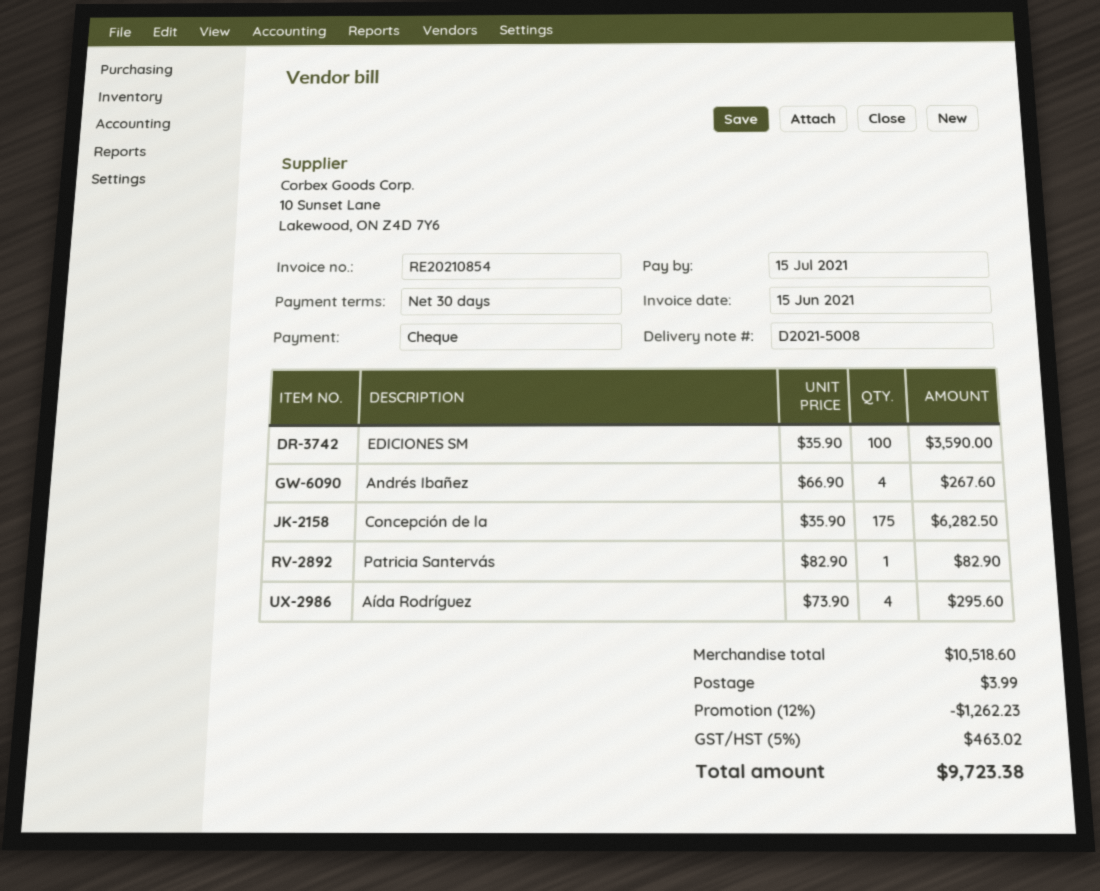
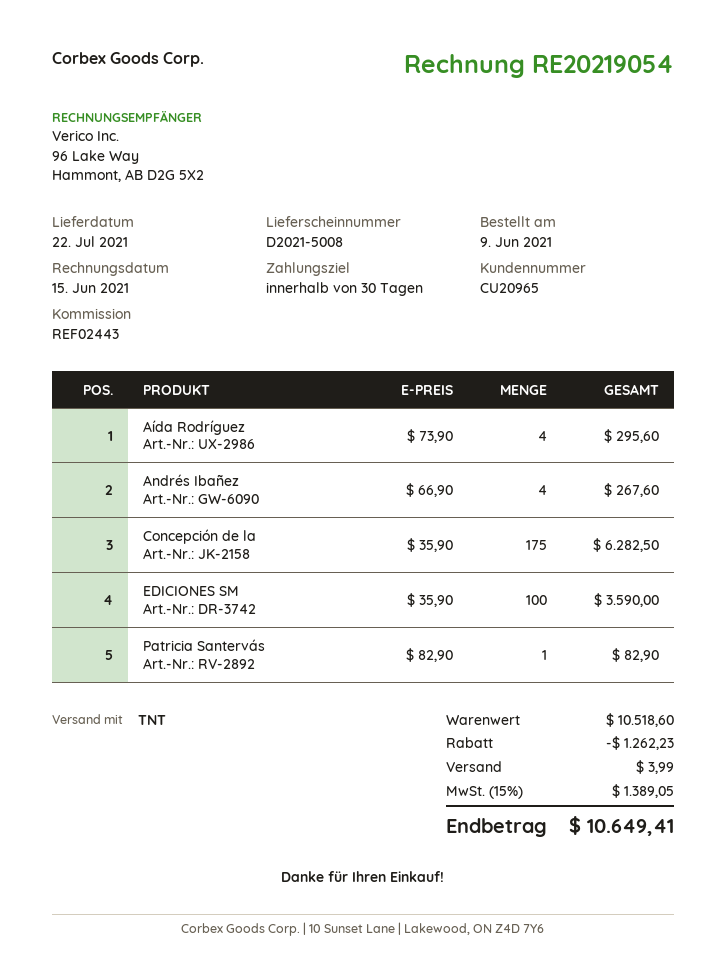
invoice number: RE20210854 -> RE20219054
tax: 5% = 463.02 -> 15% = 1389.05
total: 9723.38 -> 10649.41

